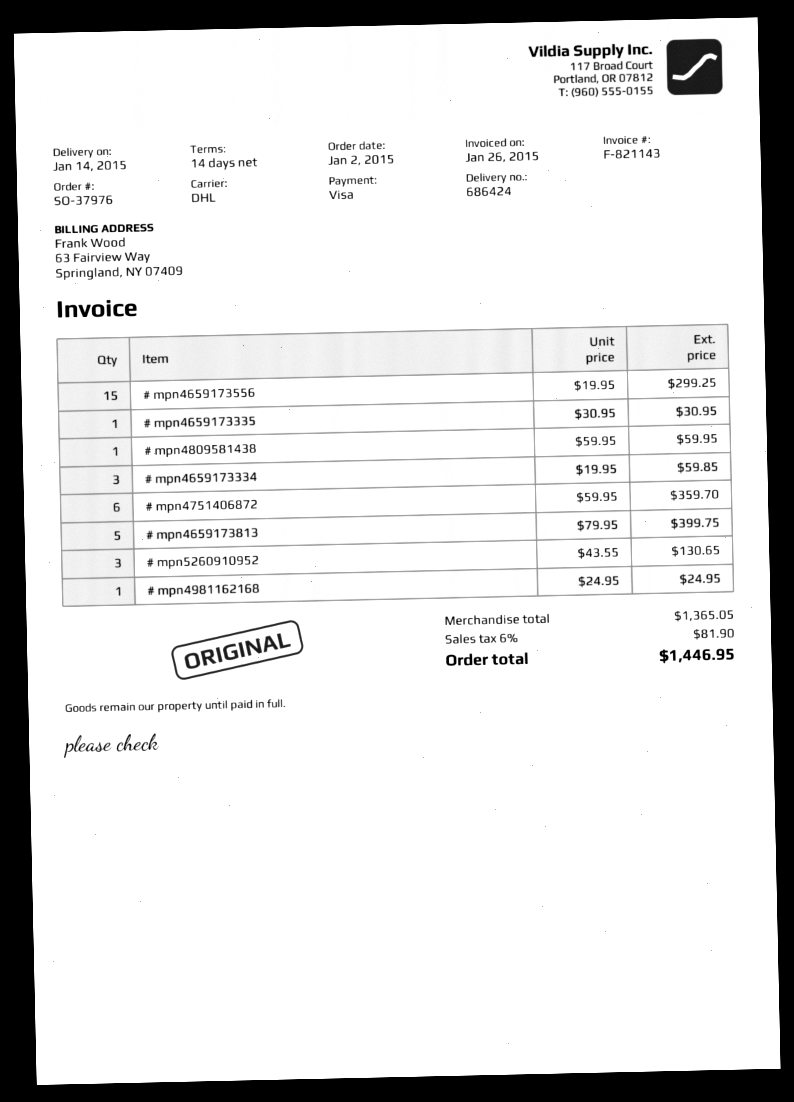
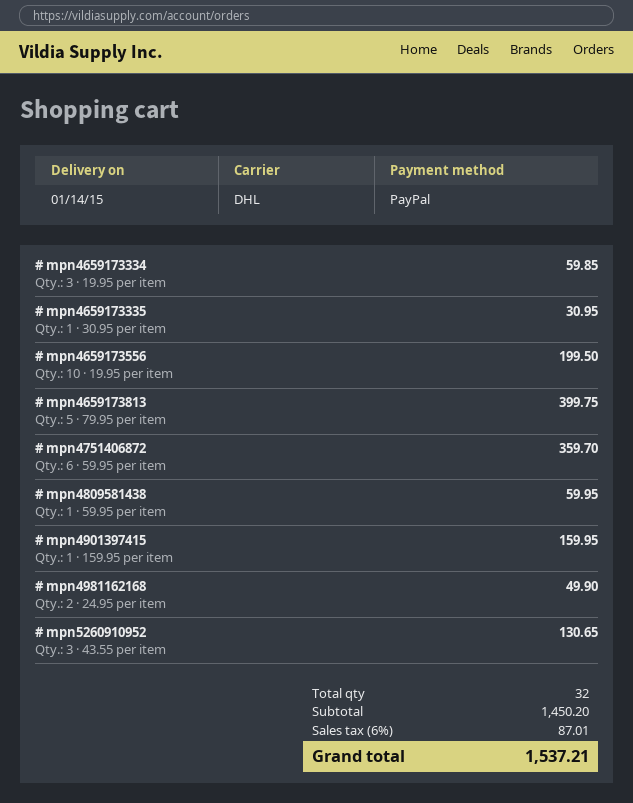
payment method: Visa -> PayPal
# mpn4659173556: 15 x 19.95 = 299.25 -> 10 x 19.95 = 199.50
# mpn4981162168: 1 x 24.95 = 24.95 -> 2 x 24.95 = 49.90
# mpn4901397415: none -> 1 x 159.95 = 159.95
subtotal: 1365.05 -> 1450.20
tax: 6% = 81.90 -> 6% = 87.01
total: 1446.95 -> 1537.21

